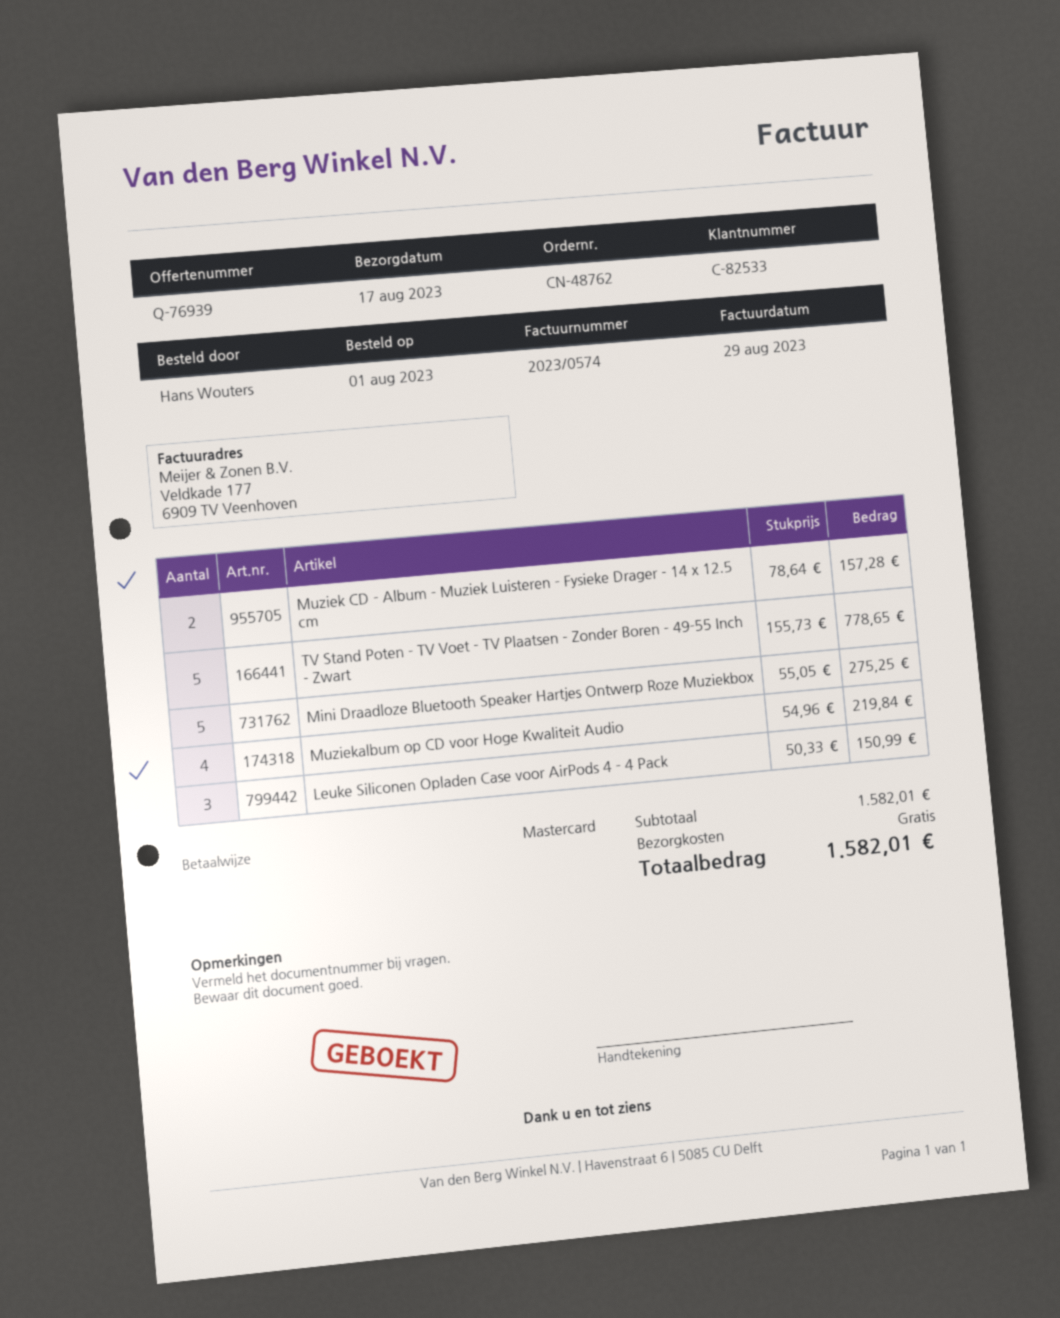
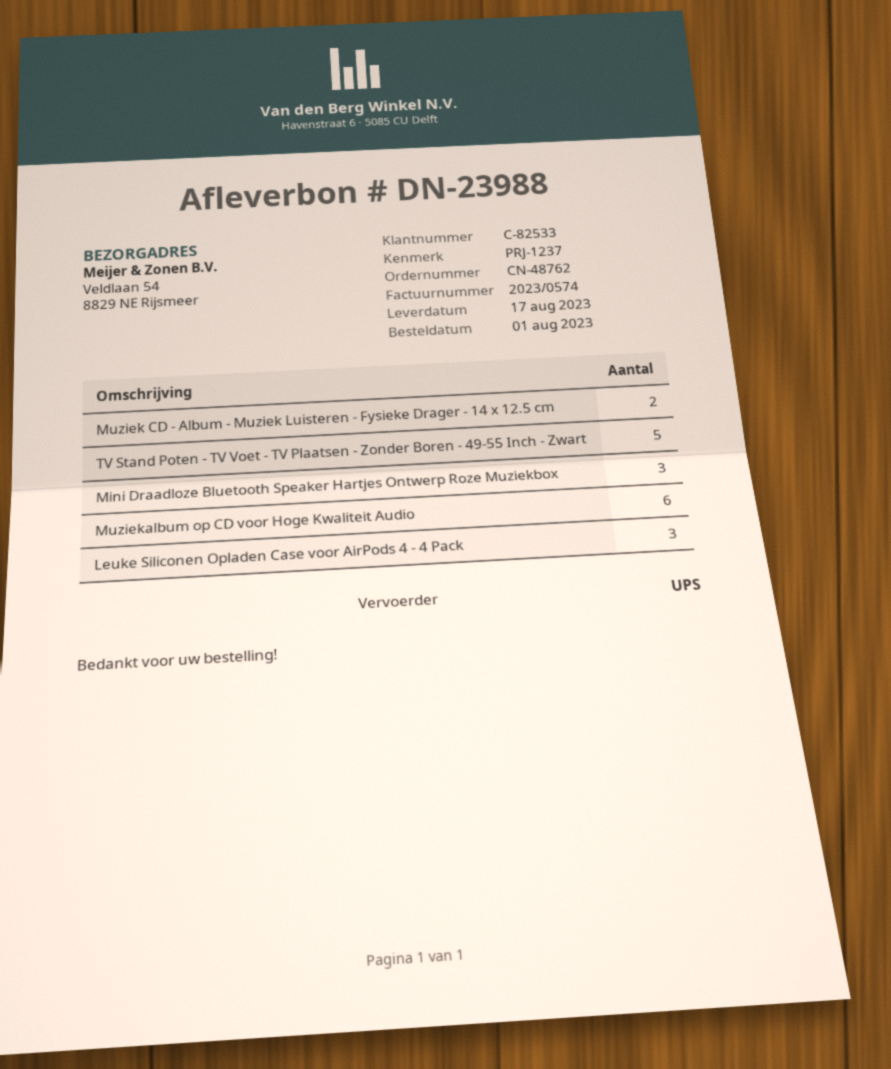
Mini Draadloze Bluetooth Speaker Hartjes Ontwerp Roze Muziekbox: 5 -> 3
Muziekalbum op CD voor Hoge Kwaliteit Audio: 4 -> 6

